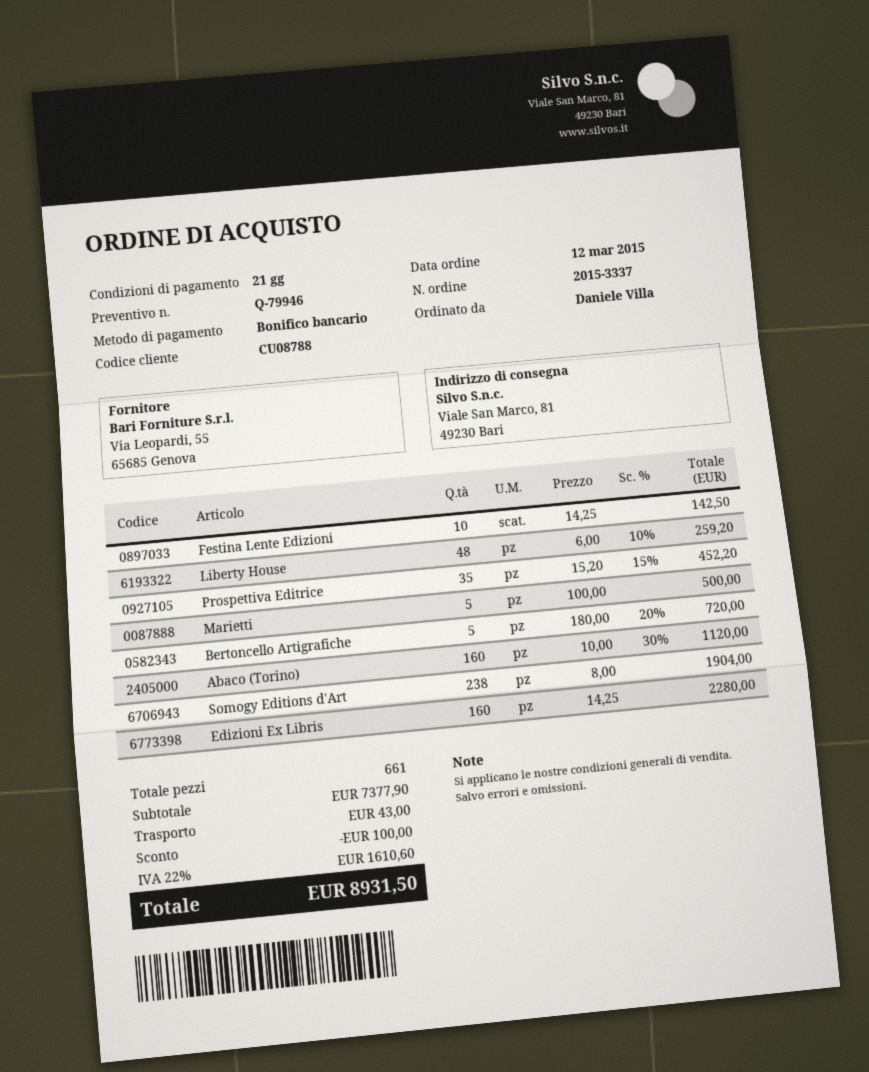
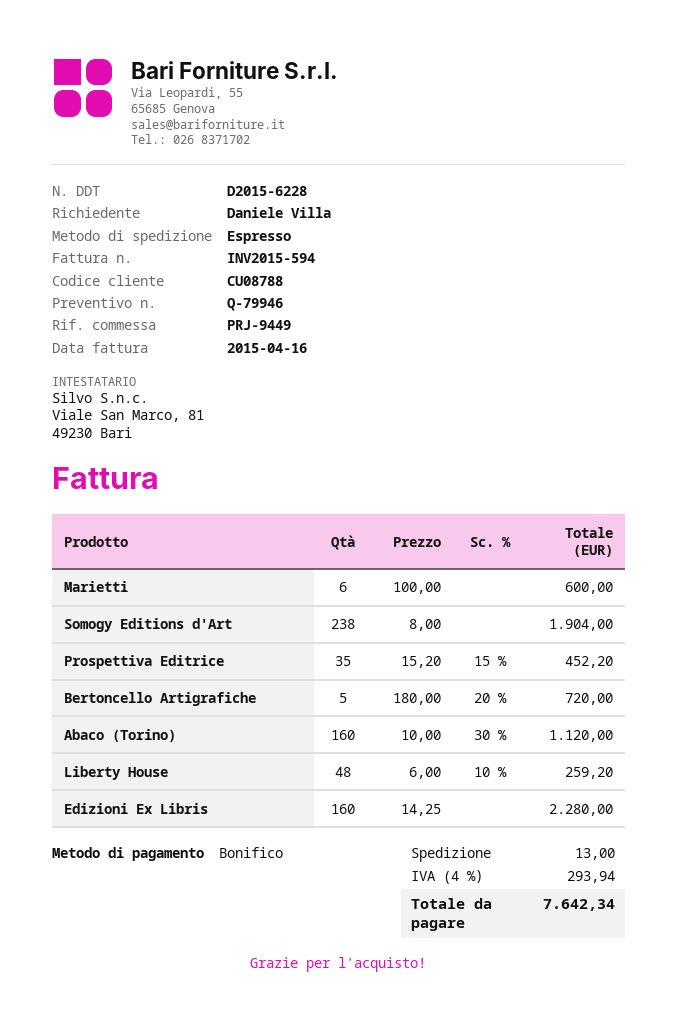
Festina Lente Edizioni: 10 x 14.25 = 142.50 -> none
Marietti: 5 x 100.00 = 500.00 -> 6 x 100.00 = 600.00
discount: 100.00 -> none
shipping: 43.00 -> 13.00
tax: 22% = 1610.60 -> 4% = 293.94
total: 8931.50 -> 7642.34

